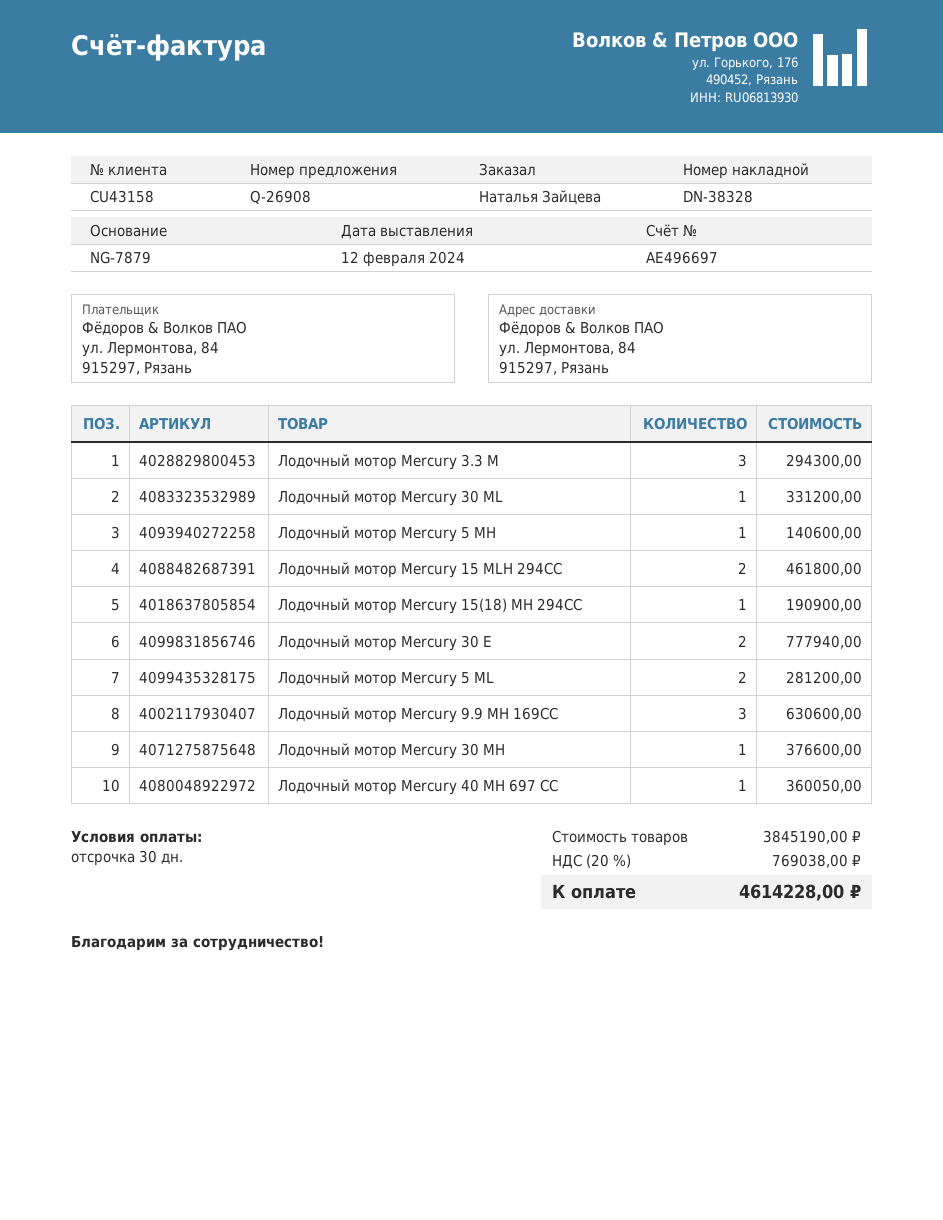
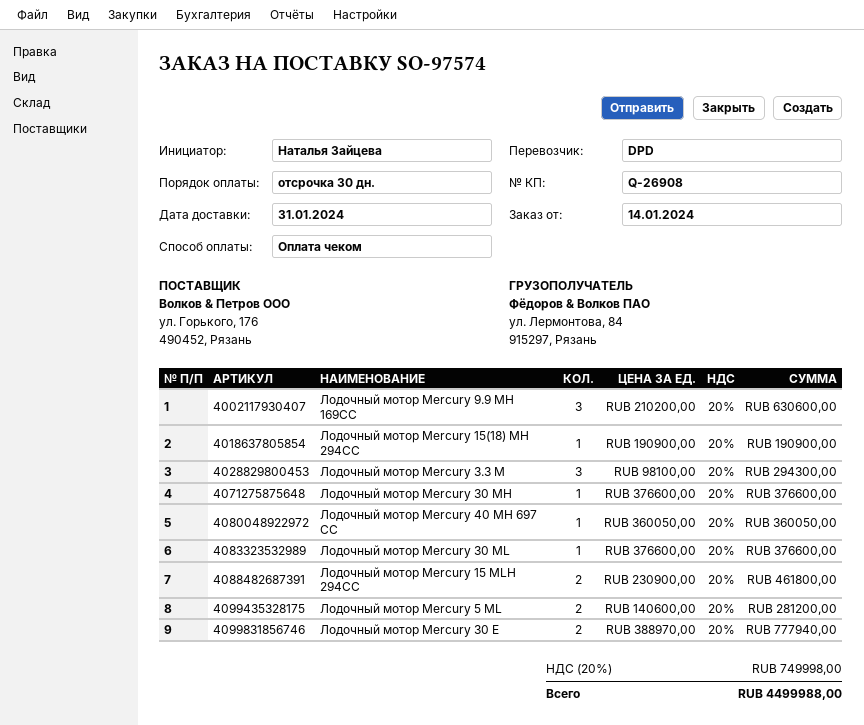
Лодочный мотор Mercury 30 ML: 1 for 331200.00 -> 1 for 376600.00
Лодочный мотор Mercury 5 MH: 1 for 140600.00 -> none
tax: 20% = 769038.00 -> 20% = 749998.00
total: 4614228.00 -> 4499988.00

